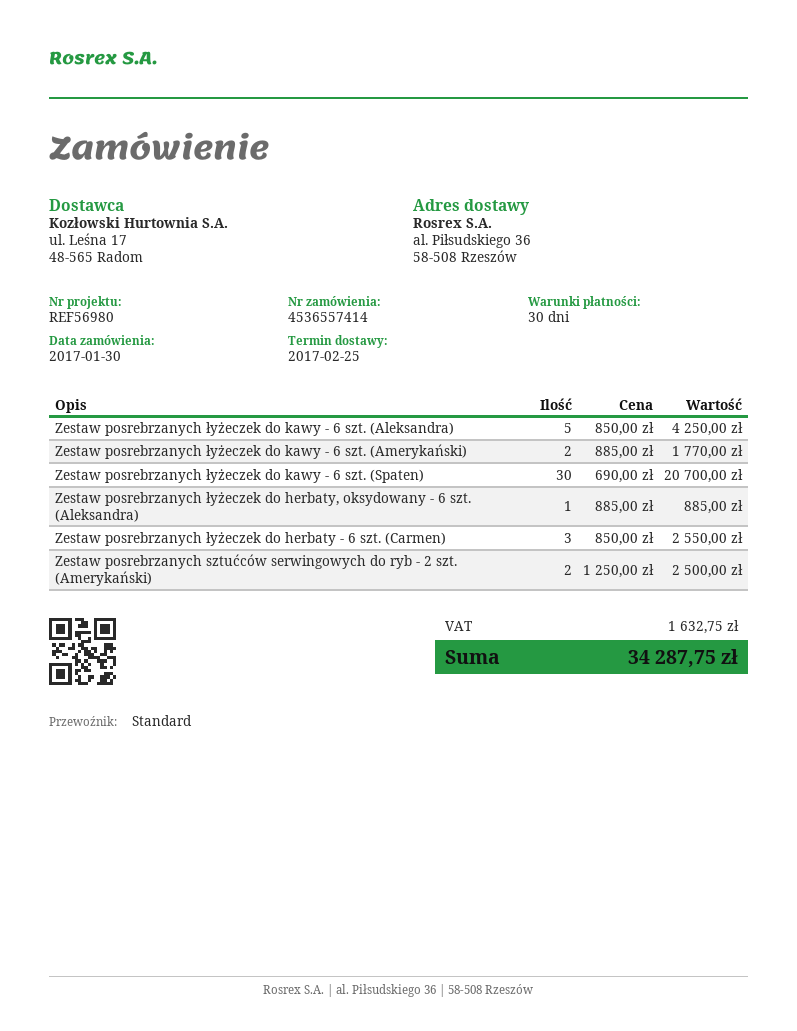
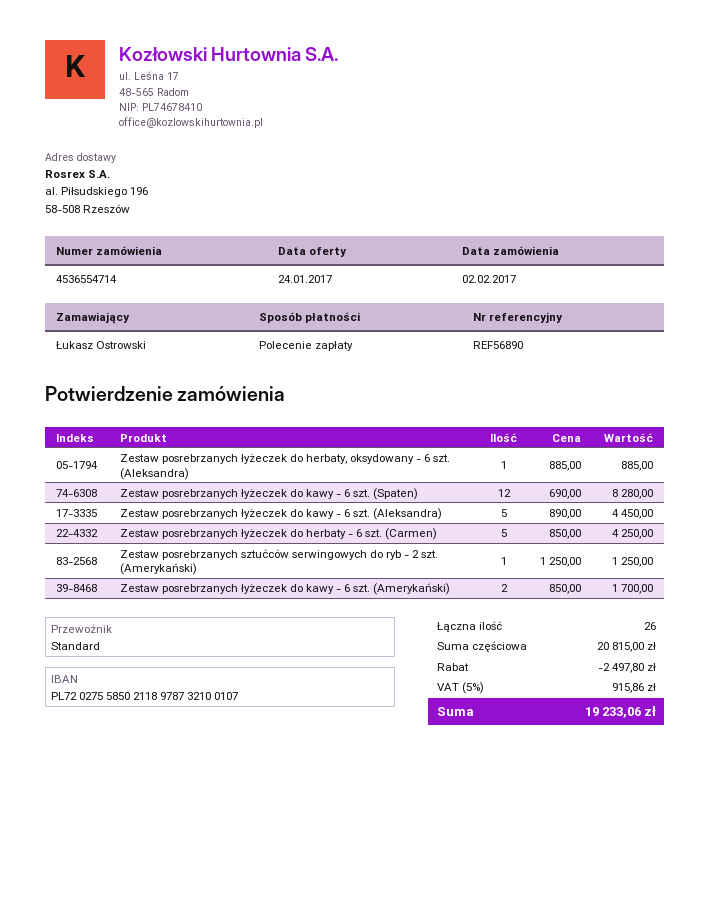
order number: 4536557414 -> 4536554714
order date: 2017-01-30 -> 2017-02-02
reference: REF56980 -> REF56890
ship to: al. Piłsudskiego 36, 58-508 Rzeszów -> al. Piłsudskiego 196, 58-508 Rzeszów
Zestaw posrebrzanych łyżeczek do kawy - 6 szt. (Aleksandra): 5 x 850.00 = 4250.00 -> 5 x 890.00 = 4450.00
Zestaw posrebrzanych łyżeczek do kawy - 6 szt. (Amerykański): 2 x 885.00 = 1770.00 -> 2 x 850.00 = 1700.00
Zestaw posrebrzanych łyżeczek do kawy - 6 szt. (Spaten): 30 x 690.00 = 20700.00 -> 12 x 690.00 = 8280.00
Zestaw posrebrzanych łyżeczek do herbaty - 6 szt. (Carmen): 3 x 850.00 = 2550.00 -> 5 x 850.00 = 4250.00
Zestaw posrebrzanych sztućców serwingowych do ryb - 2 szt. (Amerykański): 2 x 1250.00 = 2500.00 -> 1 x 1250.00 = 1250.00
discount: none -> 2497.80
tax: 1632.75 -> 915.86
total: 34287.75 -> 19233.06

